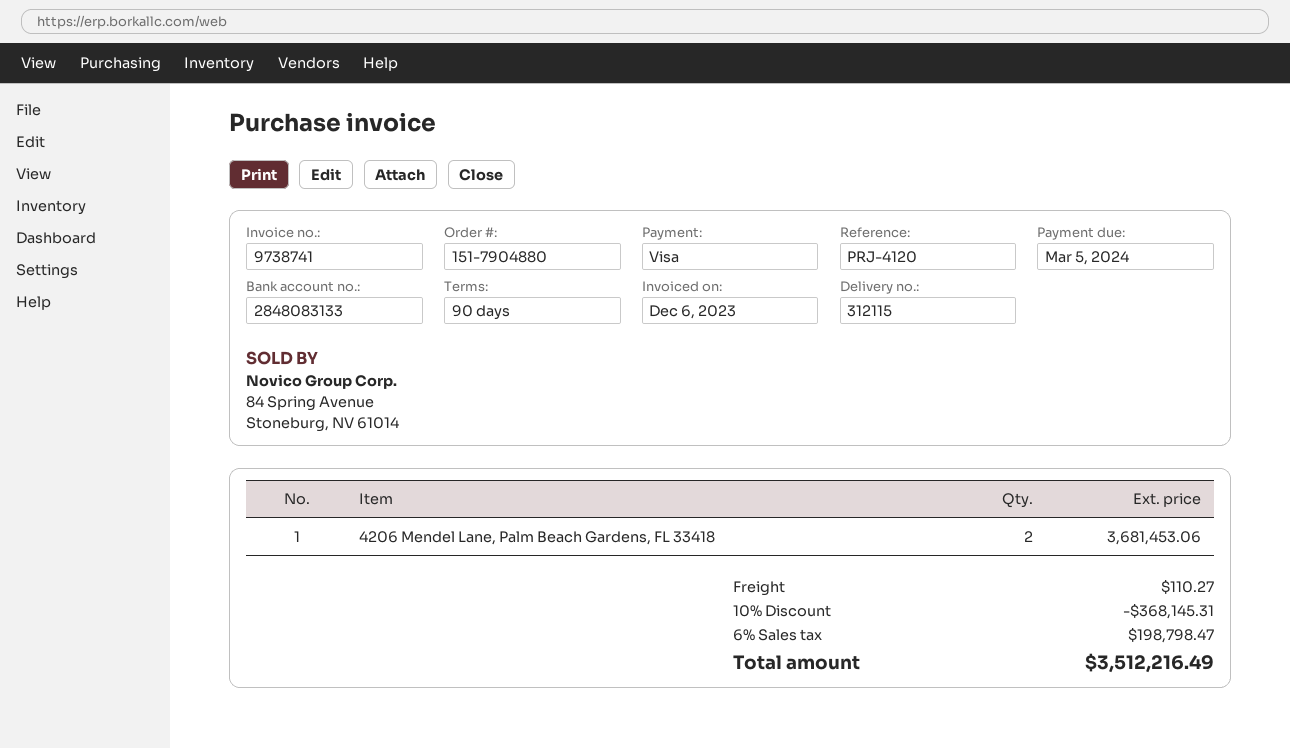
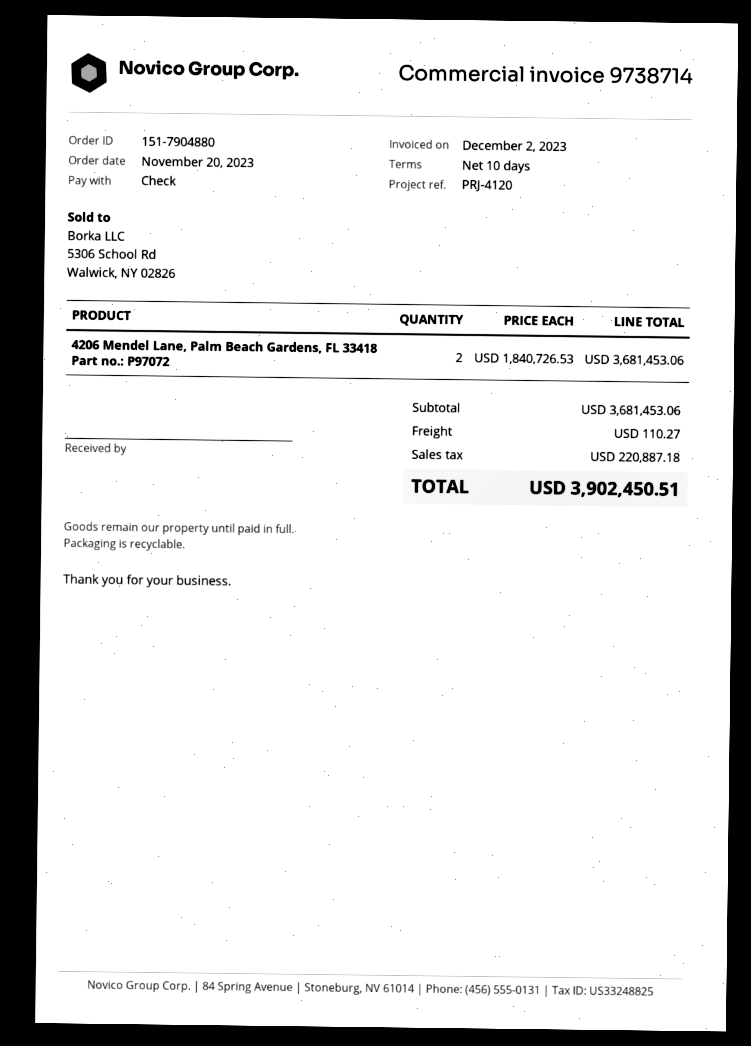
invoice number: 9738741 -> 9738714
invoice date: 2023-12-06 -> 2023-12-02
payment terms: 90 days -> 10 days
payment method: Visa -> cheque
discount: 10% = 368145.31 -> none
tax: 198798.47 -> 220887.18
total: 3512216.49 -> 3902450.51

